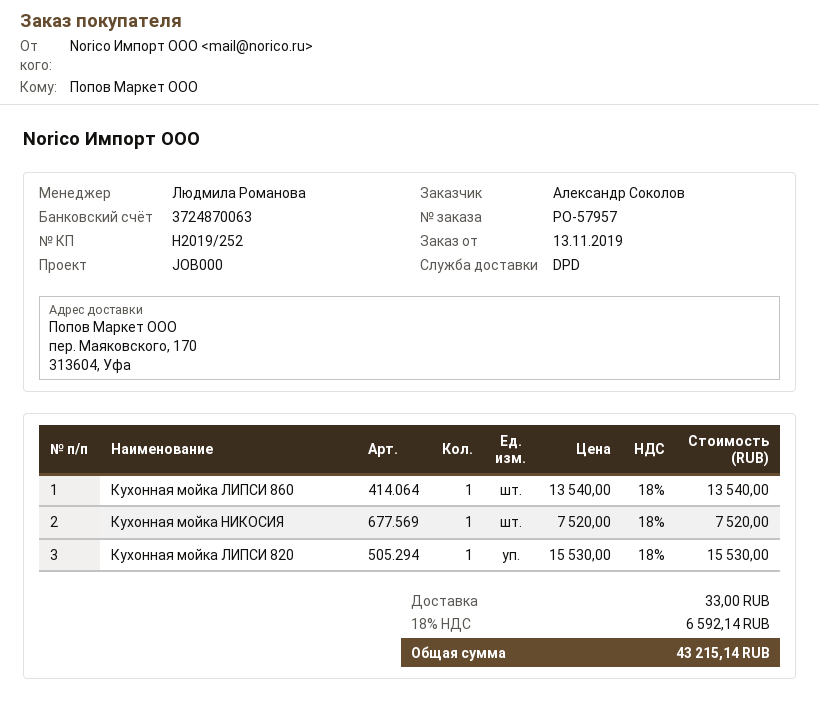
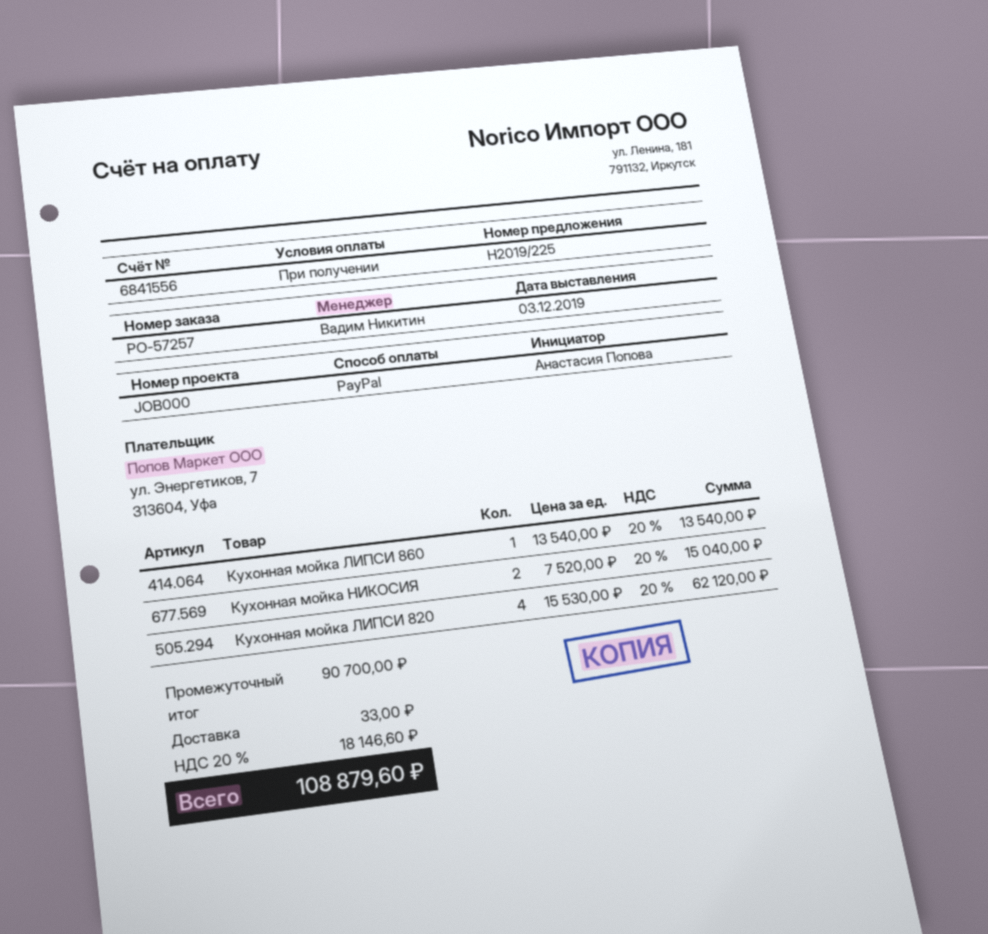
quote number: H2019/252 -> H2019/225
order number: PO-57957 -> PO-57257
ordered by: Александр Соколов -> Анастасия Попова
sales rep: Людмила Романова -> Вадим Никитин
Кухонная мойка НИКОСИЯ: 1 x 7520.00 = 7520.00 -> 2 x 7520.00 = 15040.00
Кухонная мойка ЛИПСИ 820: 1 x 15530.00 = 15530.00 -> 4 x 15530.00 = 62120.00
tax: 18% = 6592.14 -> 20% = 18146.60
total: 43215.14 -> 108879.60

